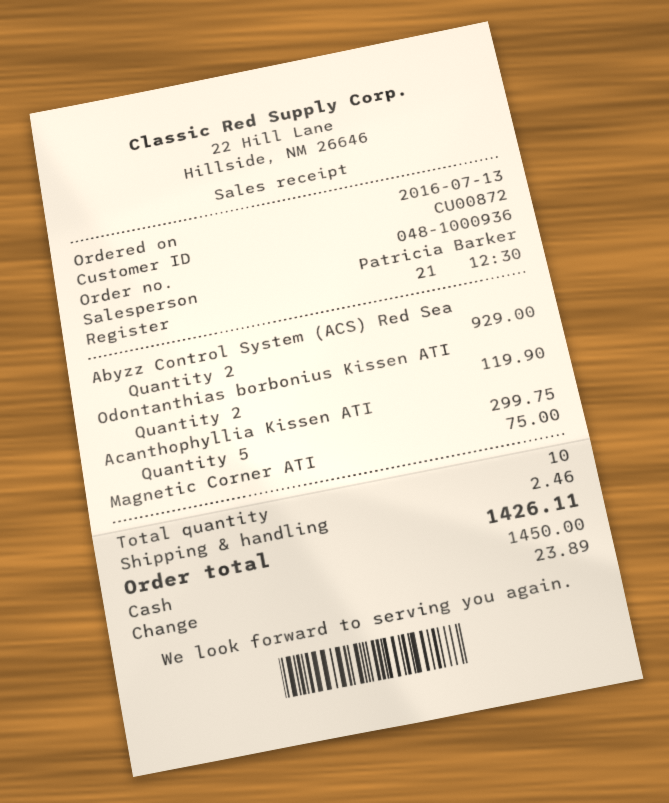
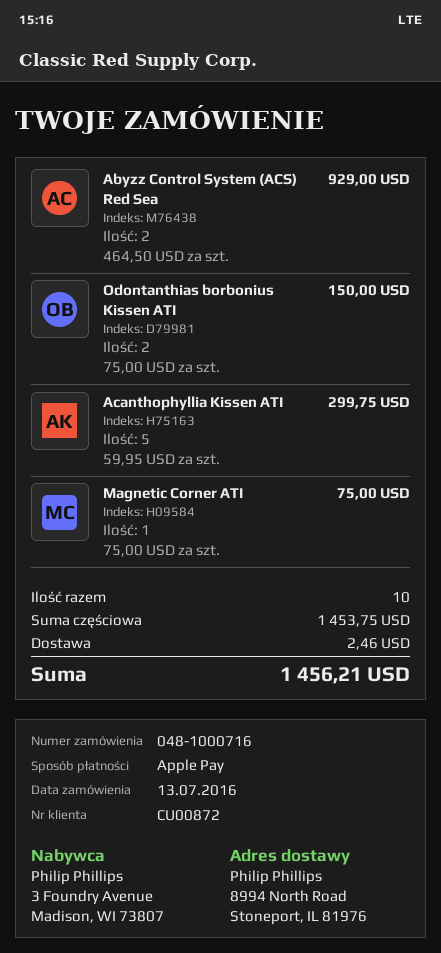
order number: 048-1000936 -> 048-1000716
payment method: cash -> Apple Pay
Odontanthias borbonius Kissen ATI: 2 for 119.90 -> 2 for 150.00
total: 1426.11 -> 1456.21

